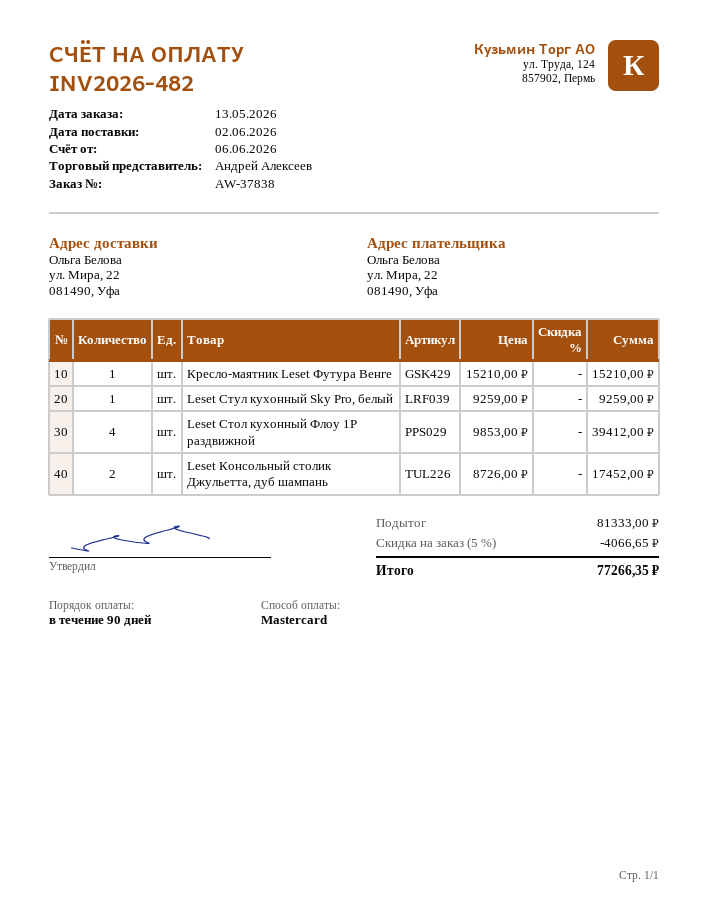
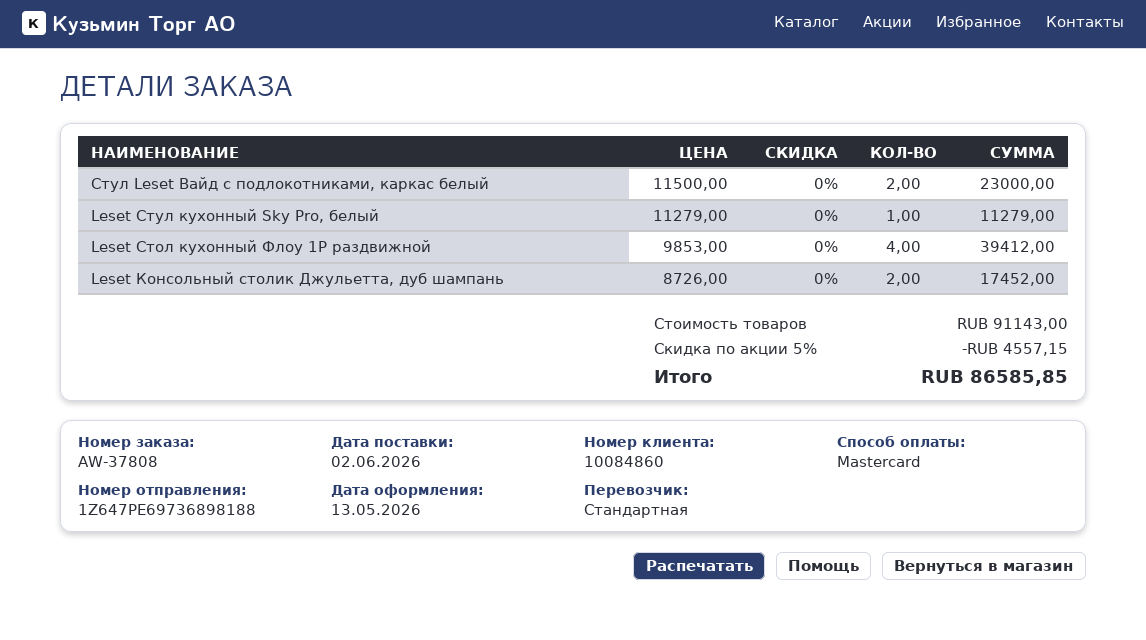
order number: AW-37838 -> AW-37808
Кресло-маятник Leset Футура Венге: 1 x 15210.00 = 15210.00 -> none
Leset Стул кухонный Sky Pro, белый: 1 x 9259.00 = 9259.00 -> 1 x 11279.00 = 11279.00
Стул Leset Вайд с подлокотниками, каркас белый: none -> 2 x 11500.00 = 23000.00
subtotal: 81333.00 -> 91143.00
discount: 5% = 4066.65 -> 5% = 4557.15
total: 77266.35 -> 86585.85

